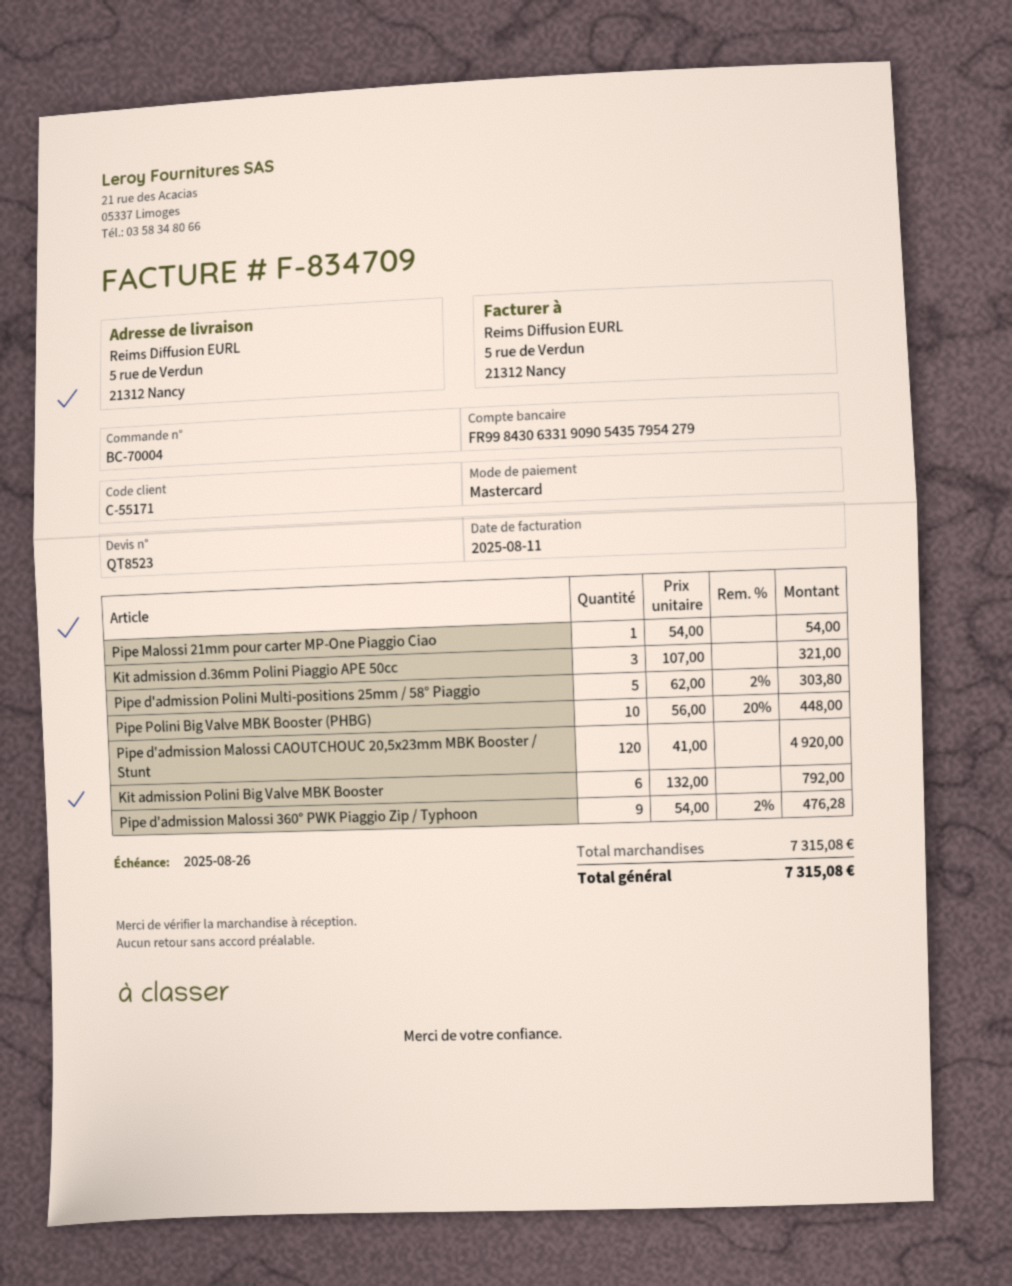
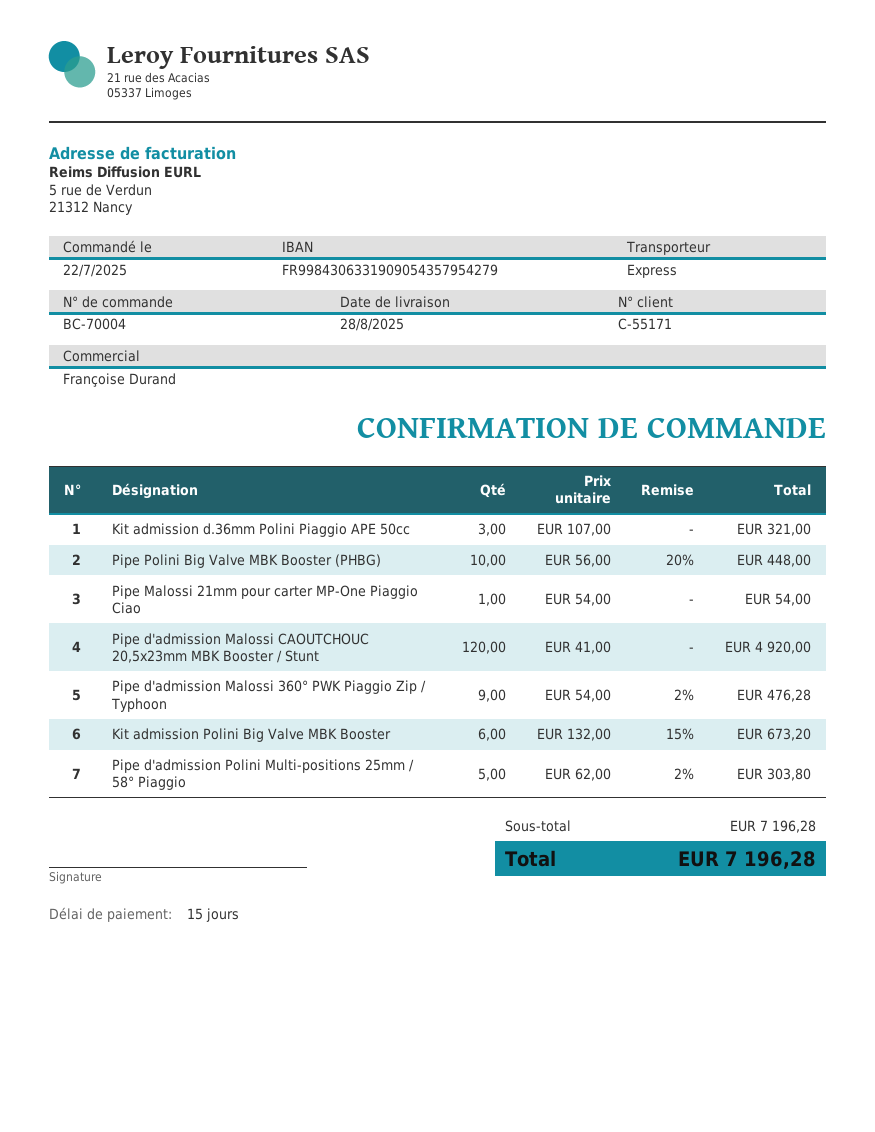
Kit admission Polini Big Valve MBK Booster: 6 x 132.00 = 792.00 -> 6 x 132.00 - 15% = 673.20
subtotal: 7315.08 -> 7196.28
total: 7315.08 -> 7196.28

